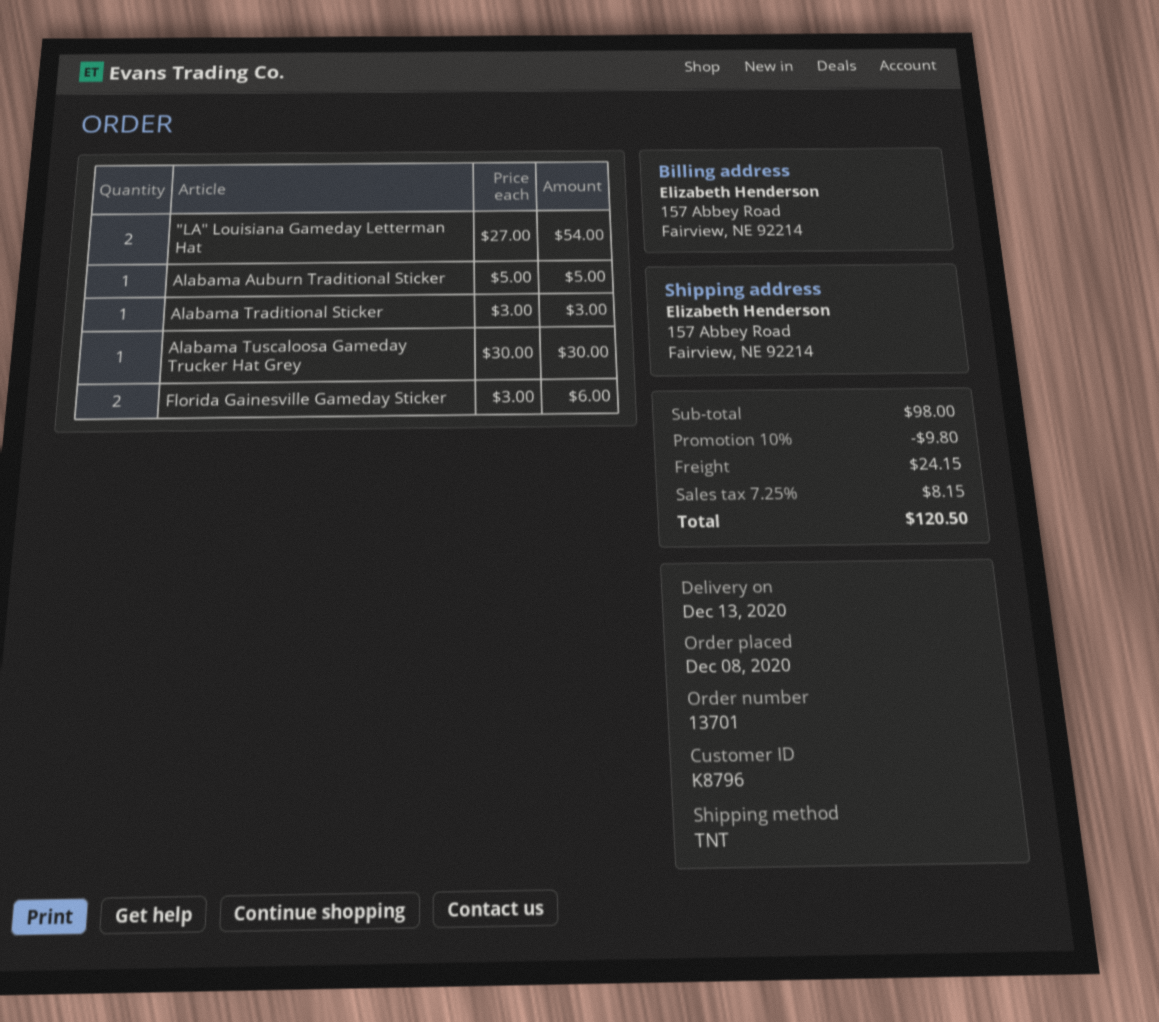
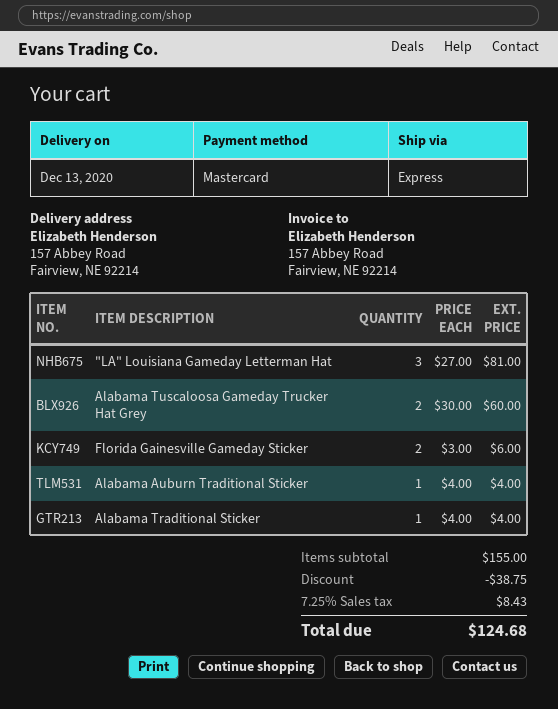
shipping method: TNT -> express
"LA" Louisiana Gameday Letterman Hat: 2 x 27.00 = 54.00 -> 3 x 27.00 = 81.00
Alabama Auburn Traditional Sticker: 1 x 5.00 = 5.00 -> 1 x 4.00 = 4.00
Alabama Traditional Sticker: 1 x 3.00 = 3.00 -> 1 x 4.00 = 4.00
Alabama Tuscaloosa Gameday Trucker Hat Grey: 1 x 30.00 = 30.00 -> 2 x 30.00 = 60.00
subtotal: 98.00 -> 155.00
discount: 9.80 -> 38.75
shipping: 24.15 -> none
tax: 7.25% = 8.15 -> 7.25% = 8.43
total: 120.50 -> 124.68

